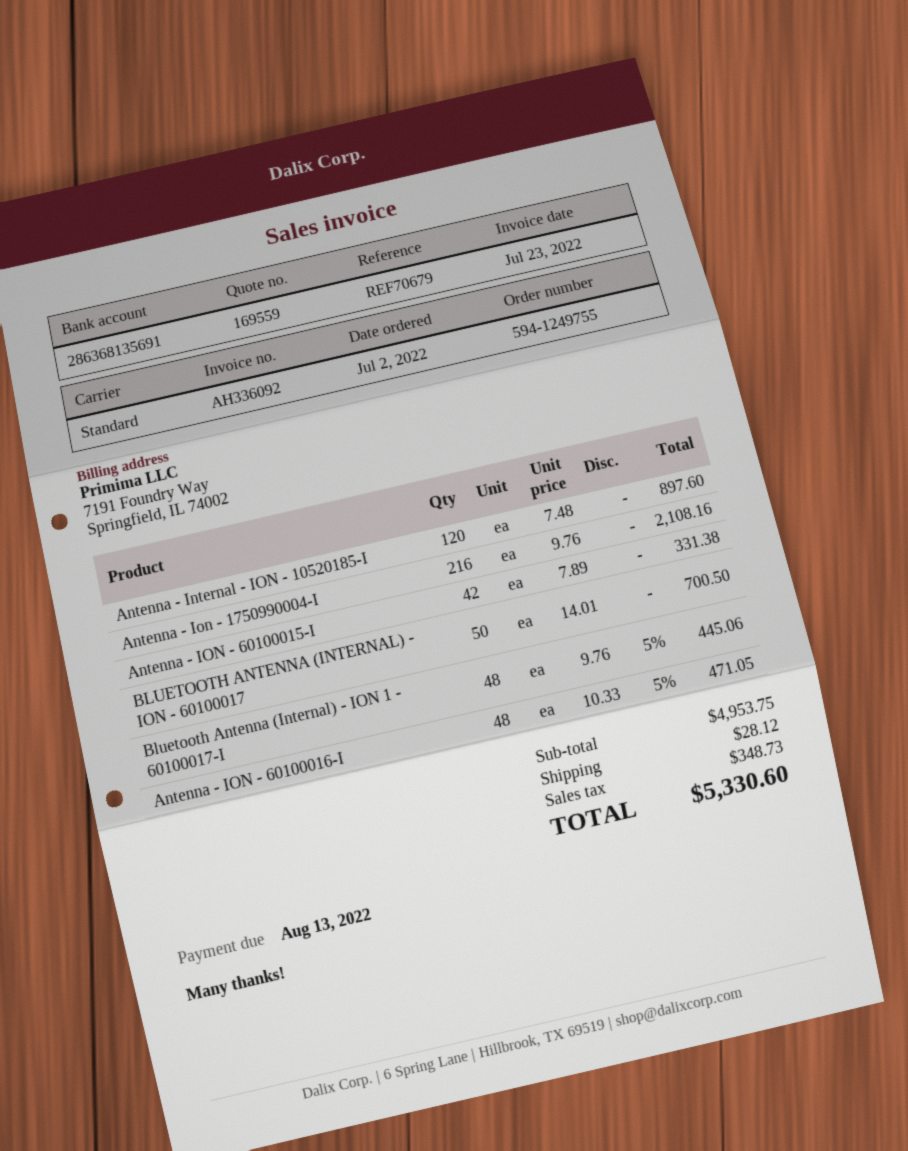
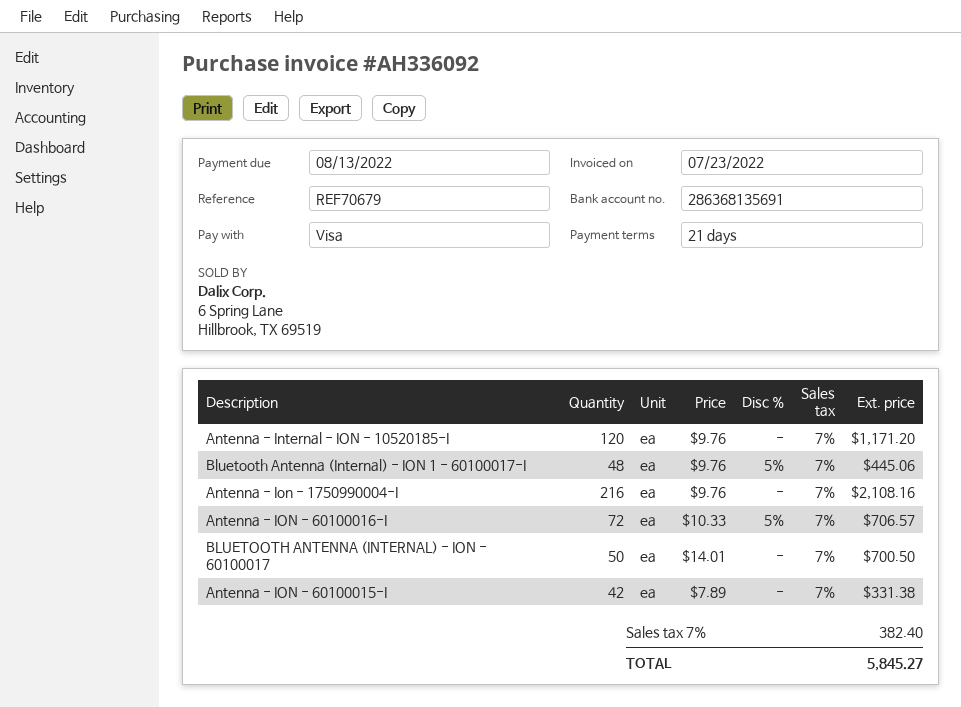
Antenna - Internal - ION - 10520185-I: 120 x 7.48 = 897.60 -> 120 x 9.76 = 1171.20
Antenna - ION - 60100016-I: 48 x 10.33 - 5% = 471.05 -> 72 x 10.33 - 5% = 706.57
shipping: 28.12 -> none
tax: 348.73 -> 382.40
total: 5330.60 -> 5845.27

